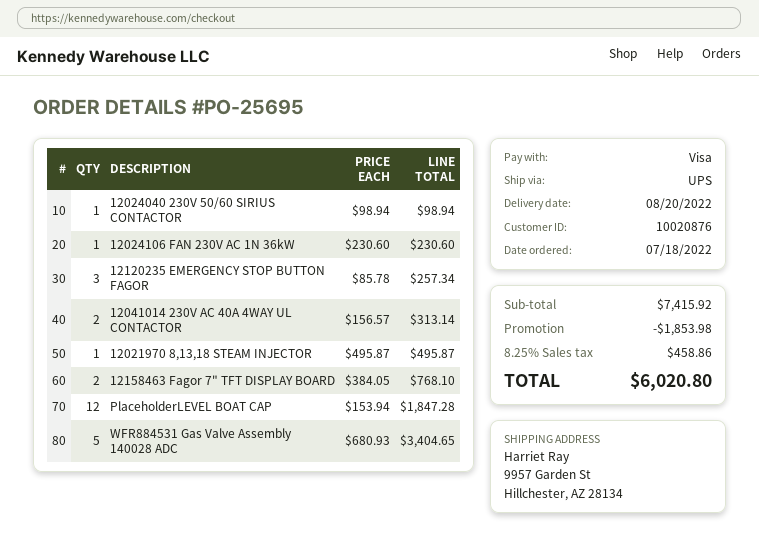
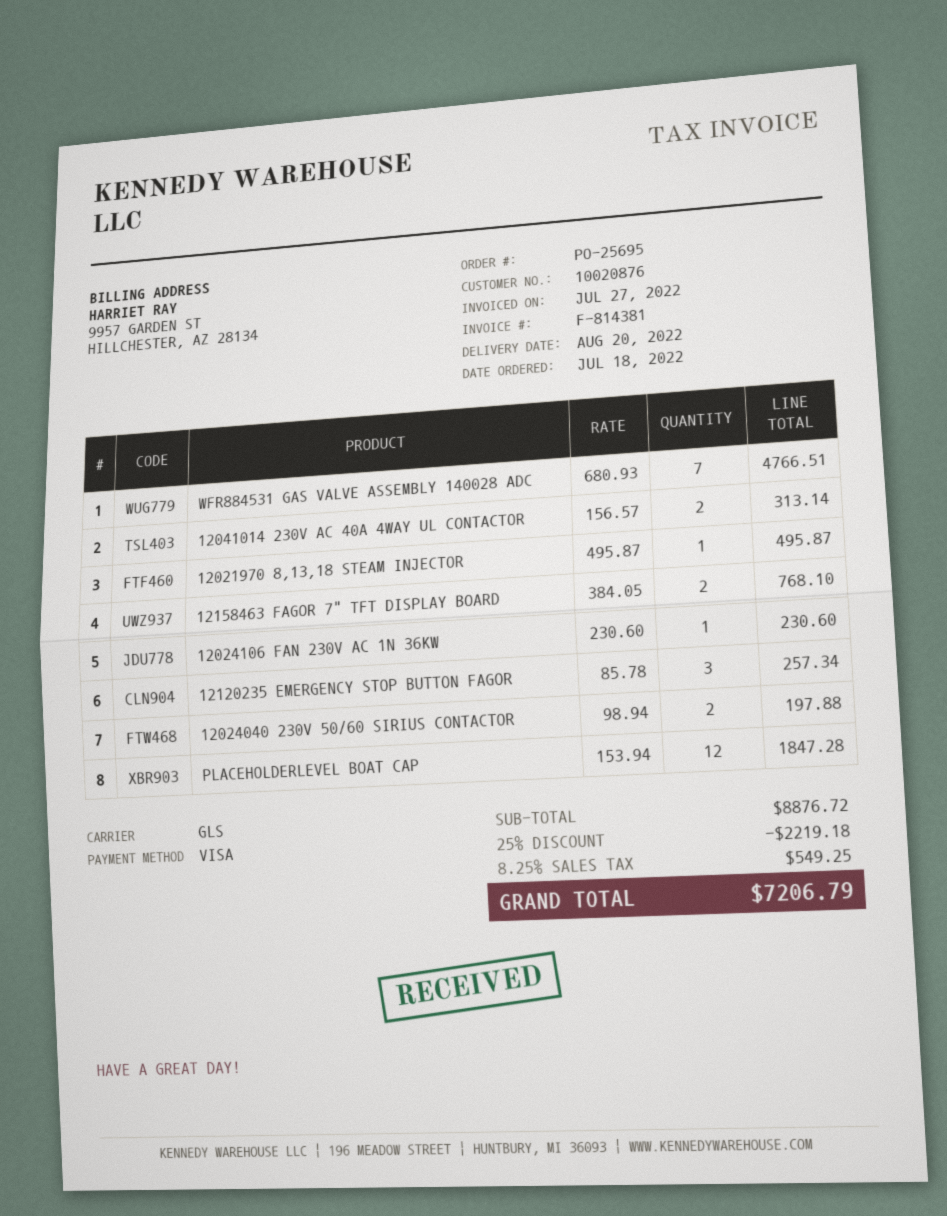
shipping method: UPS -> GLS
12024040 230V 50/60 SIRIUS CONTACTOR: 1 x 98.94 = 98.94 -> 2 x 98.94 = 197.88
WFR884531 Gas Valve Assembly 140028 ADC: 5 x 680.93 = 3404.65 -> 7 x 680.93 = 4766.51
subtotal: 7415.92 -> 8876.72
discount: 1853.98 -> 2219.18
tax: 8.25% = 458.86 -> 8.25% = 549.25
total: 6020.80 -> 7206.79

